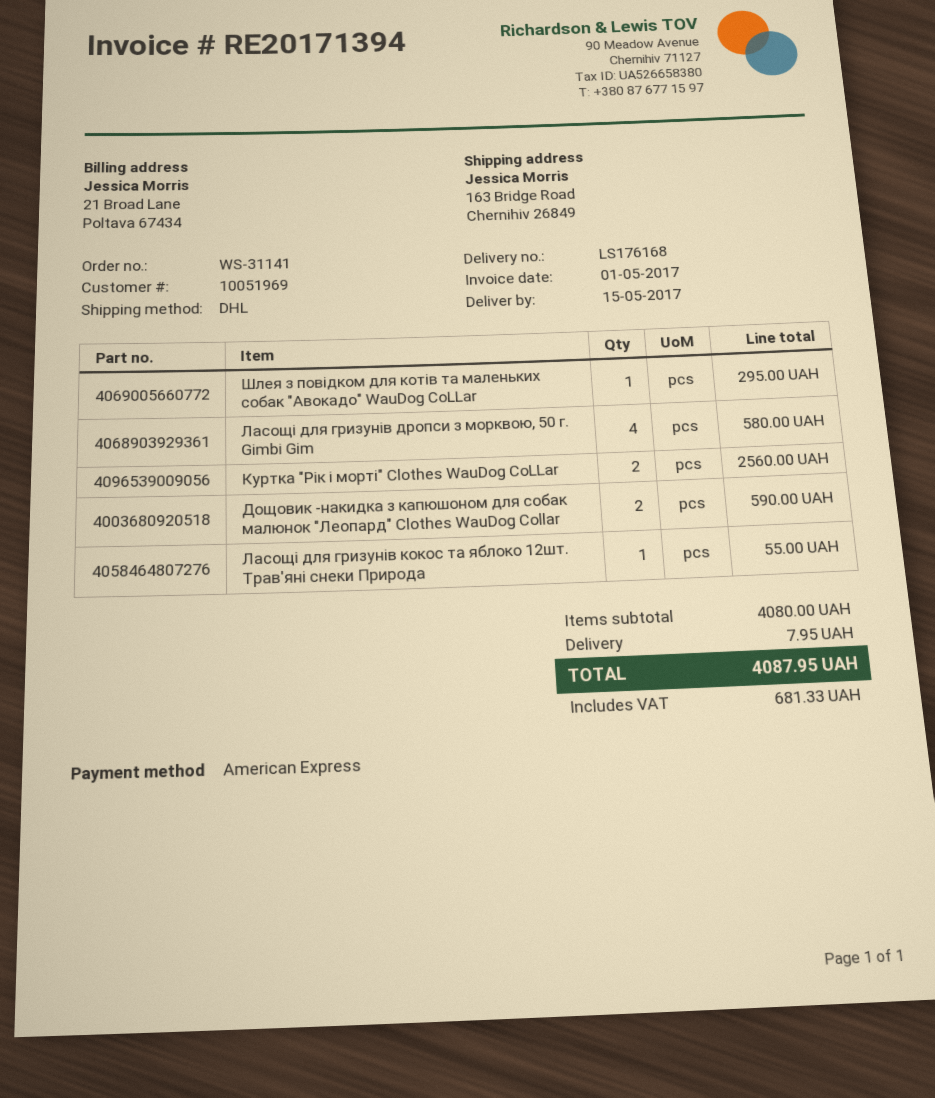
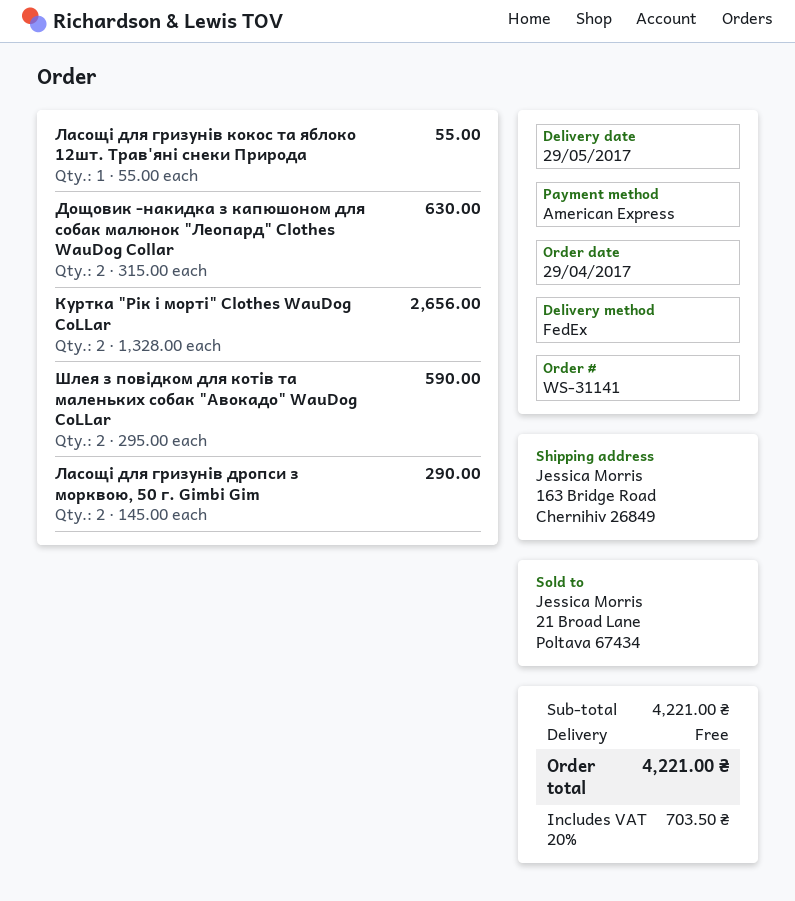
delivery date: 2017-05-15 -> 2017-05-29
shipping method: DHL -> FedEx
Шлея з повідком для котів та маленьких собак "Авокадо" WauDog CoLLar: 1 for 295.00 -> 2 for 590.00
Ласощі для гризунів дропси з морквою, 50 г. Gimbi Gim: 4 for 580.00 -> 2 for 290.00
Куртка "Рік і морті" Clothes WauDog CoLLar: 2 for 2560.00 -> 2 for 2656.00
Дощовик -накидка з капюшоном для собак малюнок "Леопард" Clothes WauDog Collar: 2 for 590.00 -> 2 for 630.00
subtotal: 4080.00 -> 4221.00
shipping: 7.95 -> 0.00
tax: 681.33 -> 703.50
total: 4087.95 -> 4221.00

